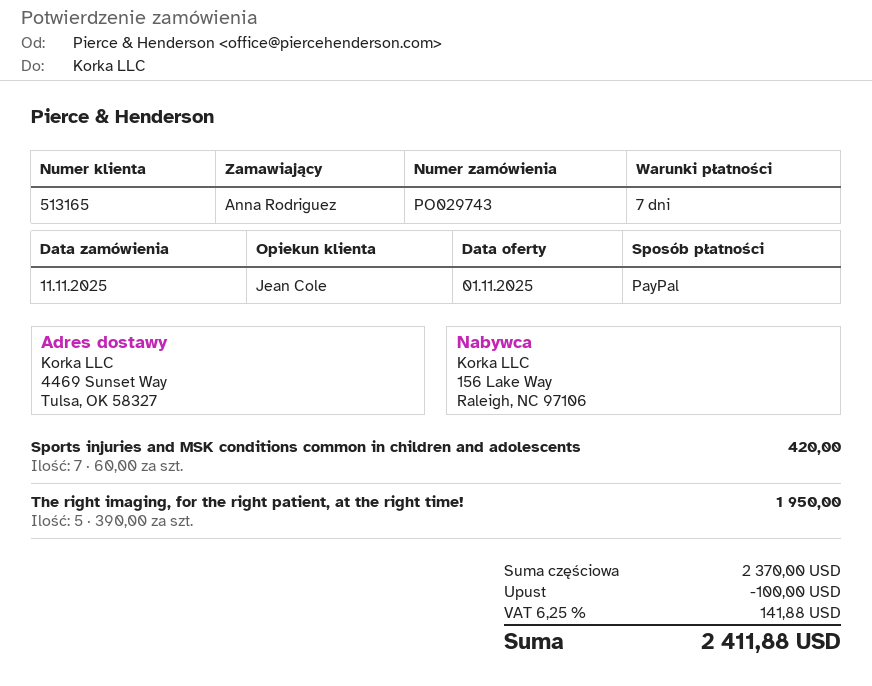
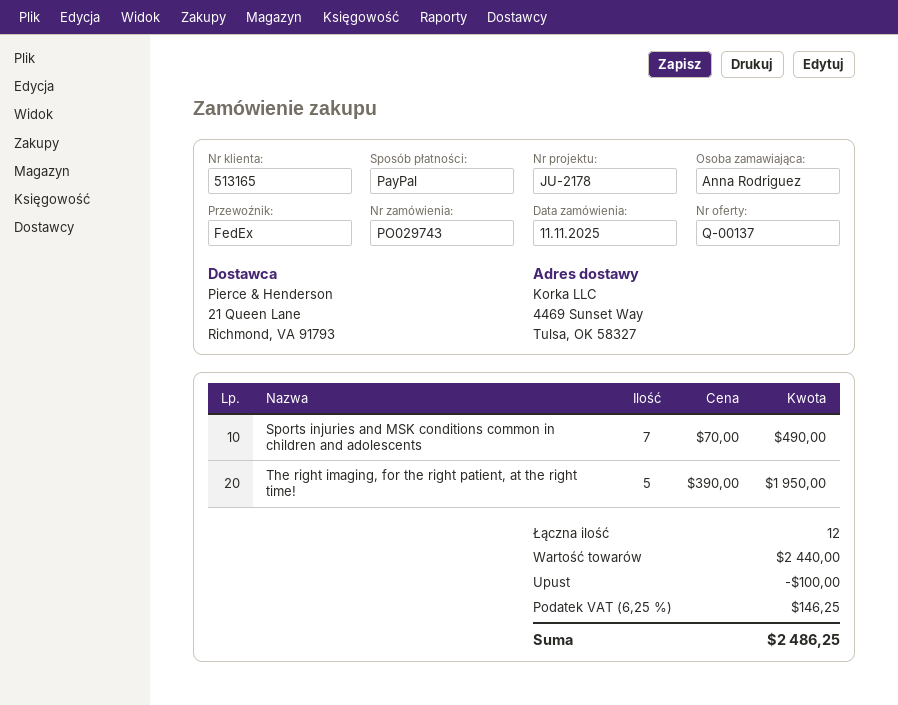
Sports injuries and MSK conditions common in children and adolescents: 7 x 60.00 = 420.00 -> 7 x 70.00 = 490.00
subtotal: 2370.00 -> 2440.00
tax: 6.25% = 141.88 -> 6.25% = 146.25
total: 2411.88 -> 2486.25

